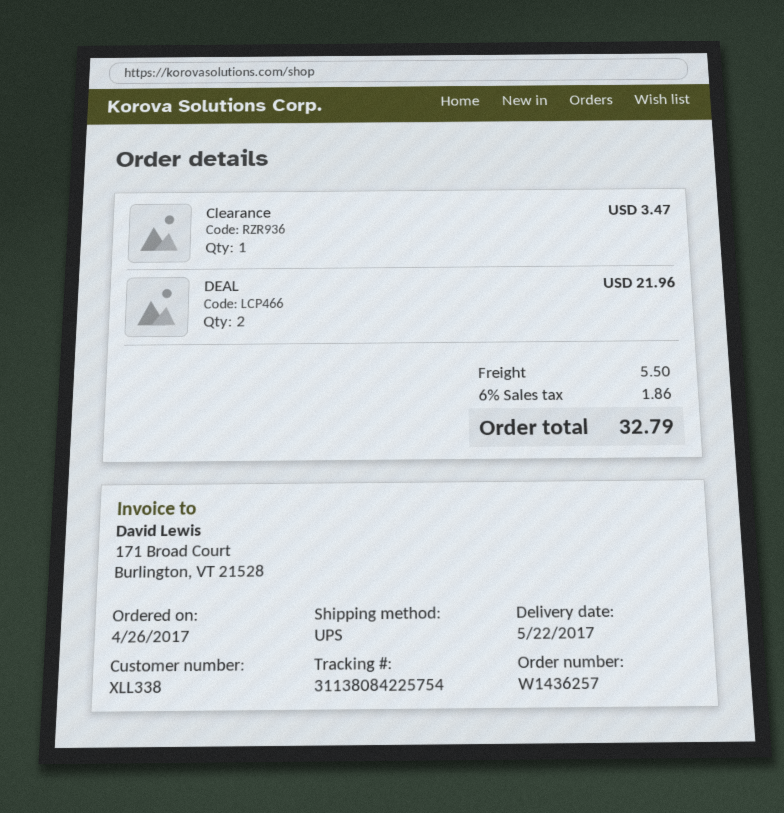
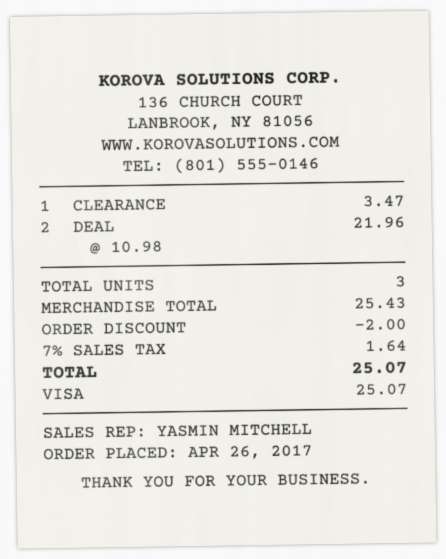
discount: none -> 2.00
shipping: 5.50 -> none
tax: 6% = 1.86 -> 7% = 1.64
total: 32.79 -> 25.07

